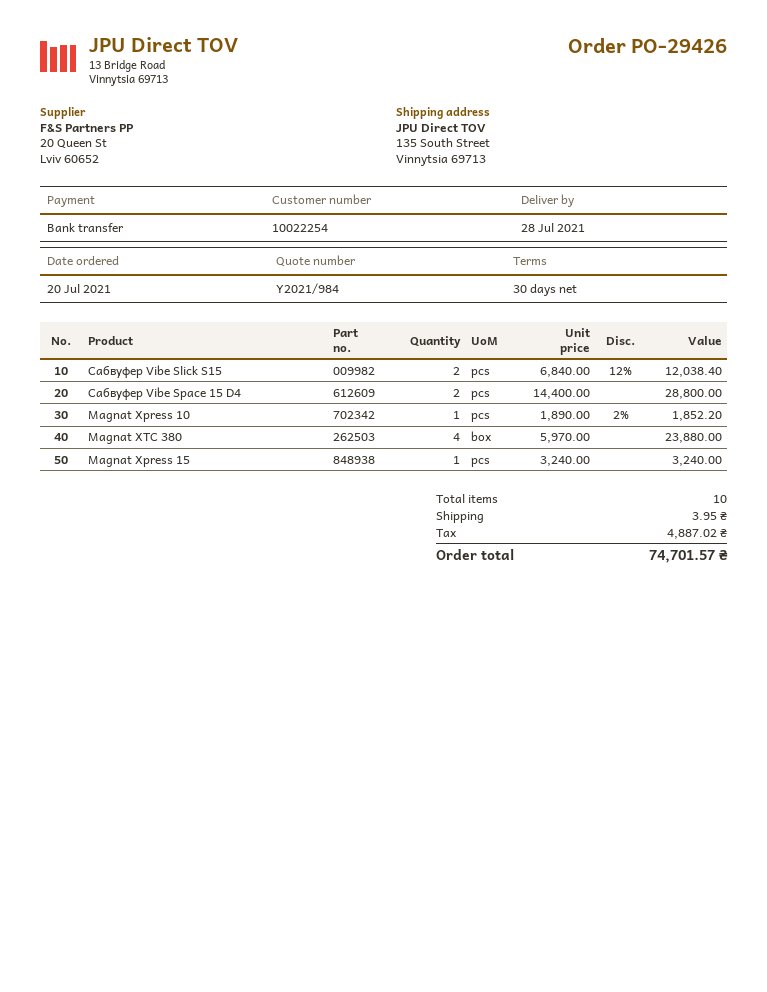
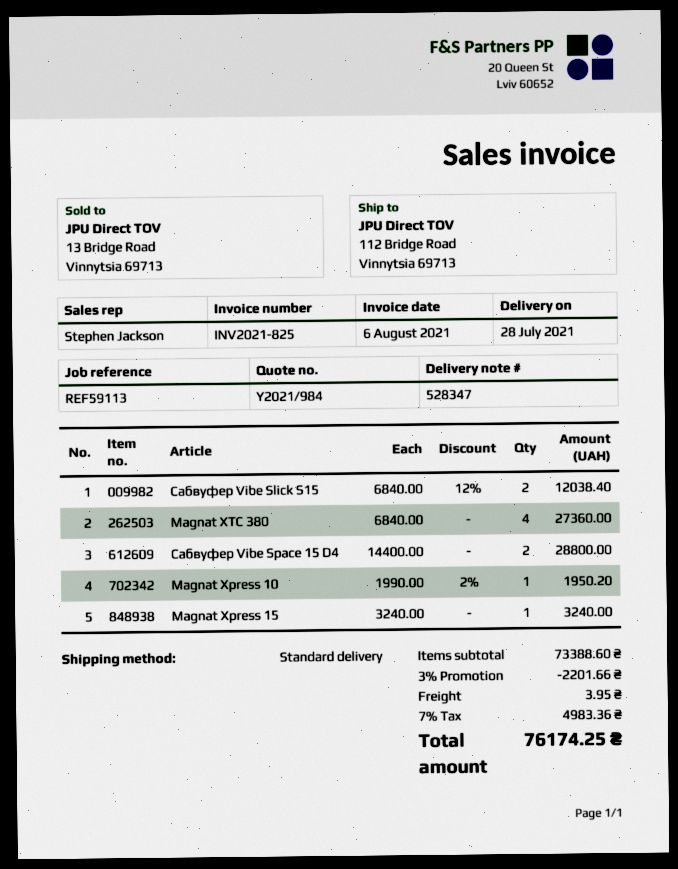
ship to: 135 South Street, Vinnytsia 69713 -> 112 Bridge Road, Vinnytsia 69713
Magnat Xpress 10: 1 x 1890.00 - 2% = 1852.20 -> 1 x 1990.00 - 2% = 1950.20
Magnat XTC 380: 4 x 5970.00 = 23880.00 -> 4 x 6840.00 = 27360.00
discount: none -> 3% = 2201.66
tax: 4887.02 -> 4983.36
total: 74701.57 -> 76174.25

